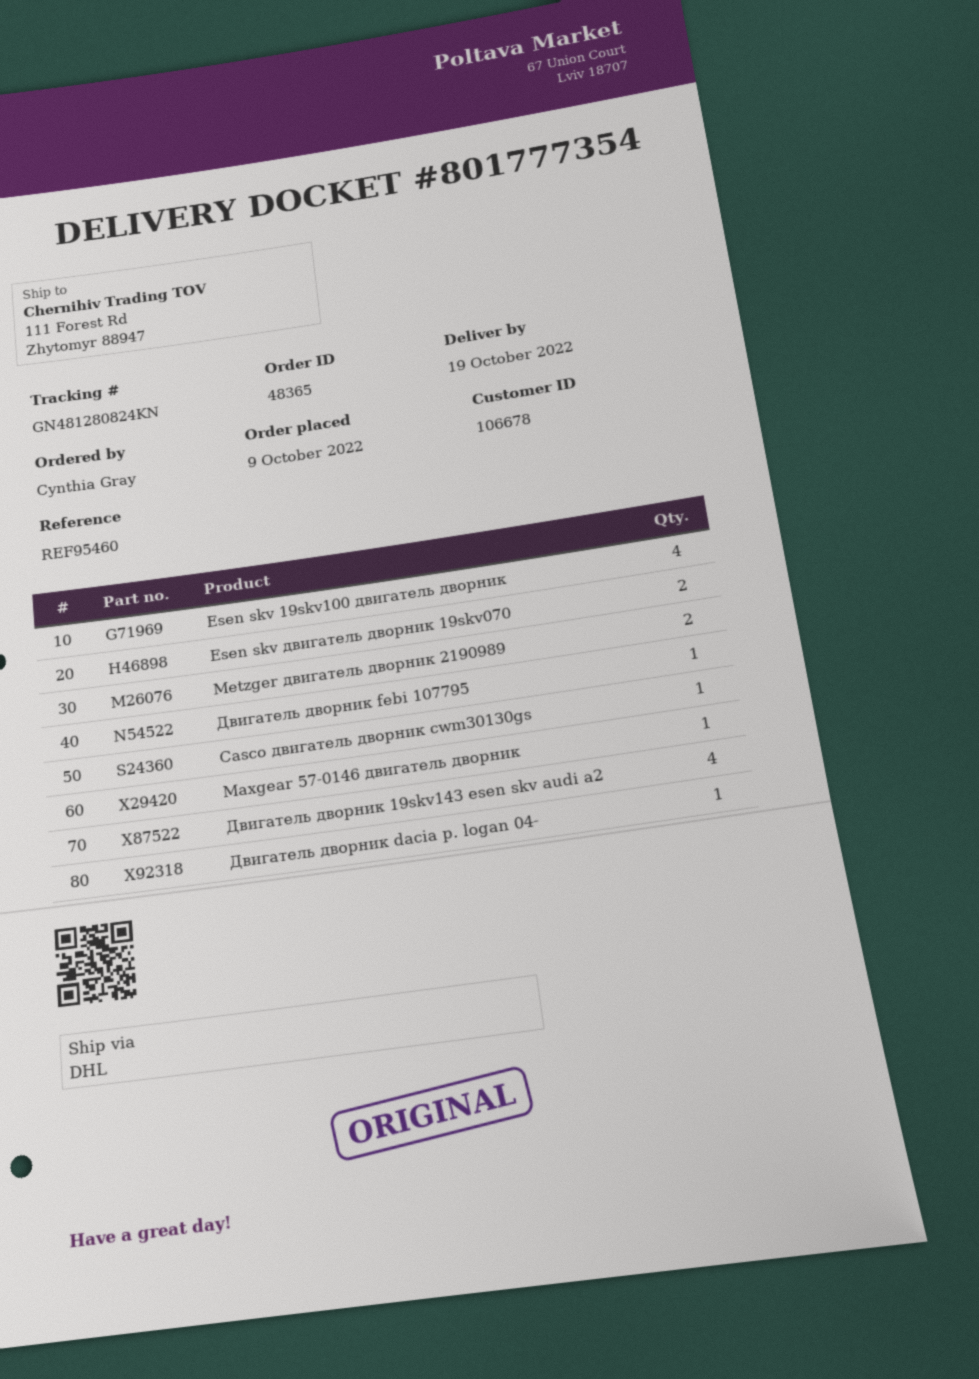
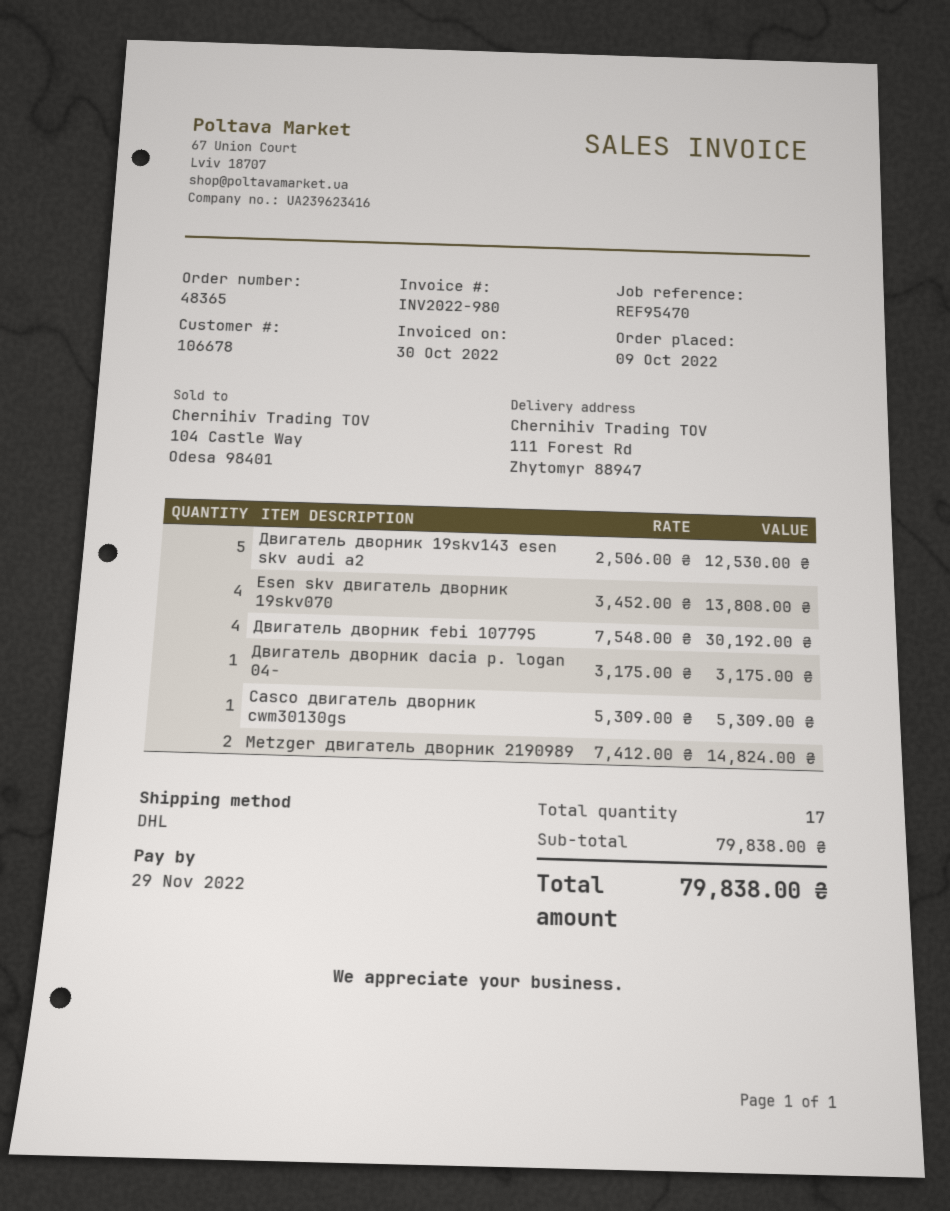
reference: REF95460 -> REF95470
Esen skv 19skv100 двигатель дворник: 4 -> none
Esen skv двигатель дворник 19skv070: 2 -> 4
Двигатель дворник febi 107795: 1 -> 4
Maxgear 57-0146 двигатель дворник: 1 -> none
Двигатель дворник 19skv143 esen skv audi a2: 4 -> 5

